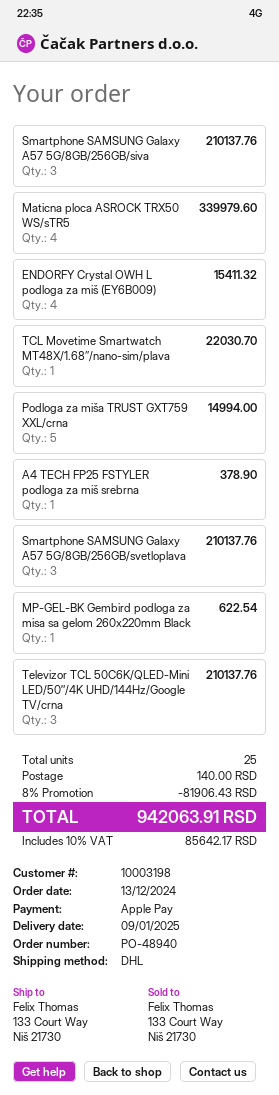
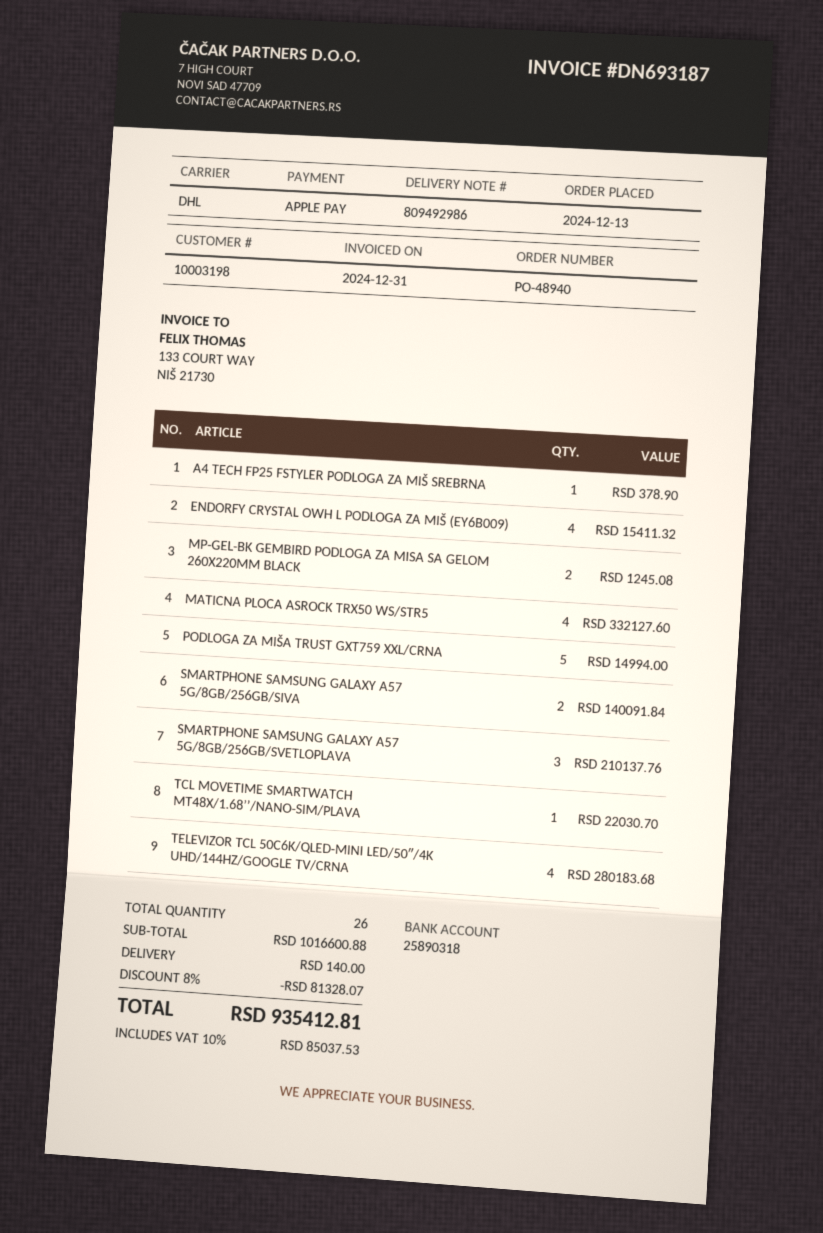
Smartphone SAMSUNG Galaxy A57 5G/8GB/256GB/siva: 3 for 210137.76 -> 2 for 140091.84
Maticna ploca ASROCK TRX50 WS/sTR5: 4 for 339979.60 -> 4 for 332127.60
MP-GEL-BK Gembird podloga za misa sa gelom 260x220mm Black: 1 for 622.54 -> 2 for 1245.08
Televizor TCL 50C6K/QLED-Mini LED/50″/4K UHD/144Hz/Google TV/crna: 3 for 210137.76 -> 4 for 280183.68
total quantity: 25 -> 26
discount: 8% = 81906.43 -> 8% = 81328.07
tax: 10% = 85642.17 -> 10% = 85037.53
total: 942063.91 -> 935412.81

